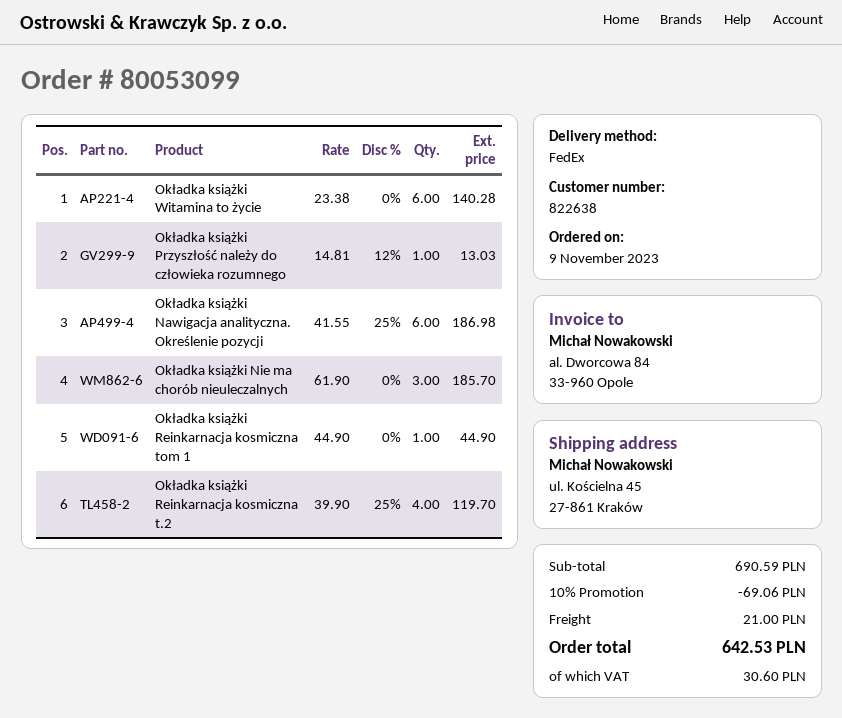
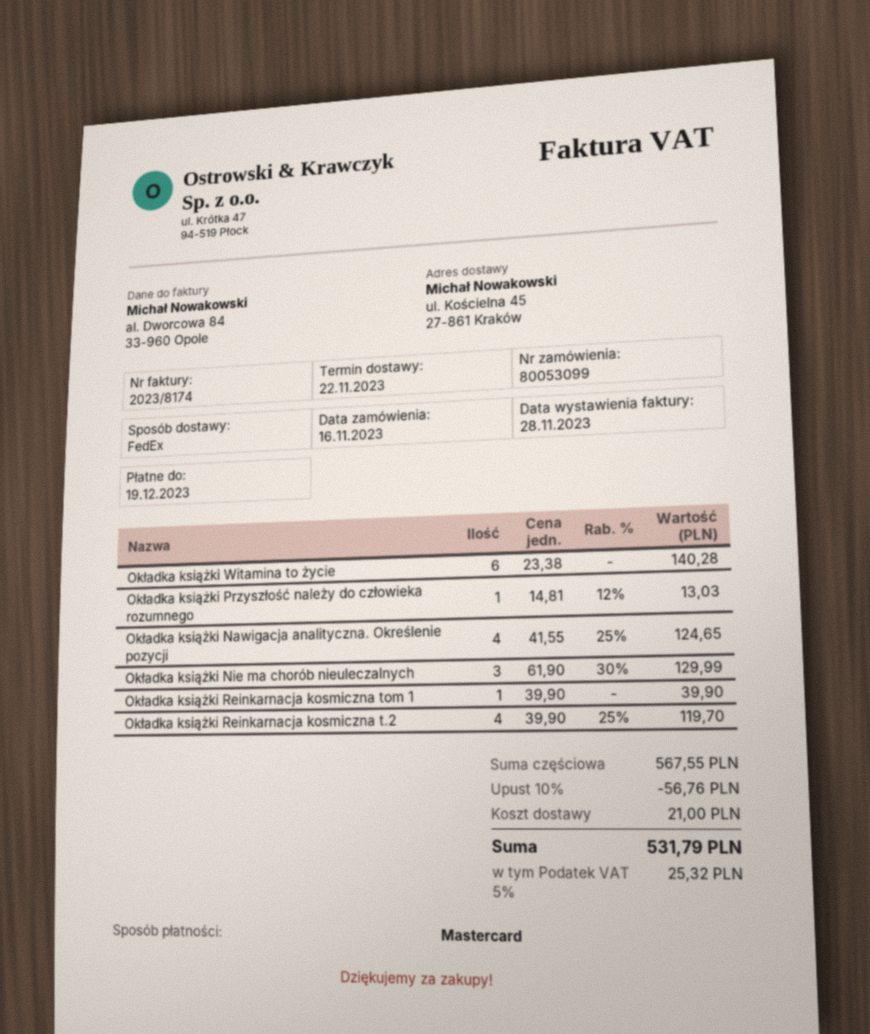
order date: 2023-11-09 -> 2023-11-16
Okładka książki Nawigacja analityczna. Określenie pozycji: 6 x 41.55 - 25% = 186.98 -> 4 x 41.55 - 25% = 124.65
Okładka książki Nie ma chorób nieuleczalnych: 3 x 61.90 = 185.70 -> 3 x 61.90 - 30% = 129.99
Okładka książki Reinkarnacja kosmiczna tom 1: 1 x 44.90 = 44.90 -> 1 x 39.90 = 39.90
subtotal: 690.59 -> 567.55
discount: 10% = 69.06 -> 10% = 56.76
tax: 30.60 -> 25.32
total: 642.53 -> 531.79

